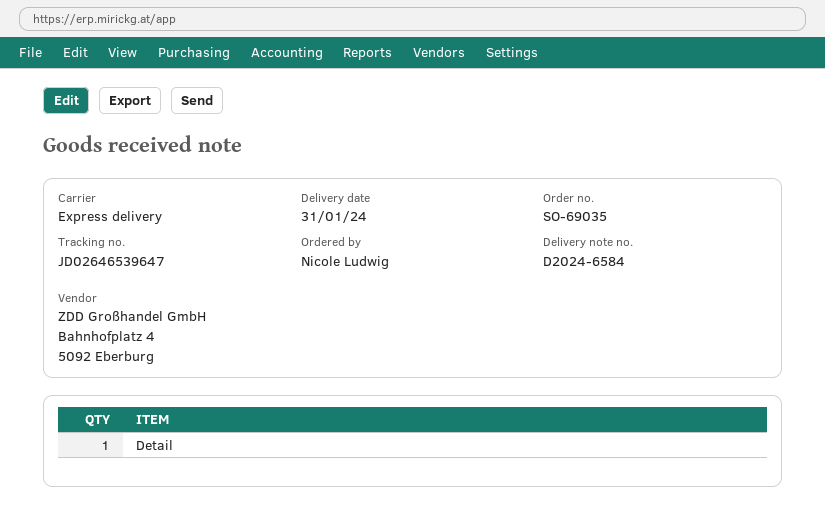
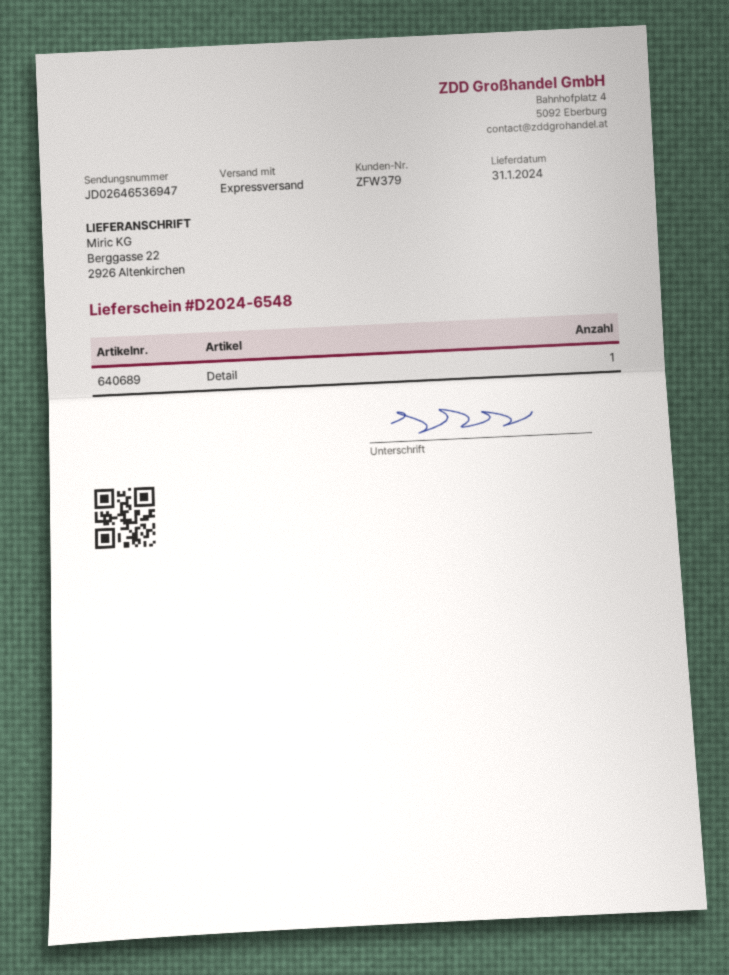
delivery note number: D2024-6584 -> D2024-6548
tracking number: JD02646539647 -> JD02646536947

